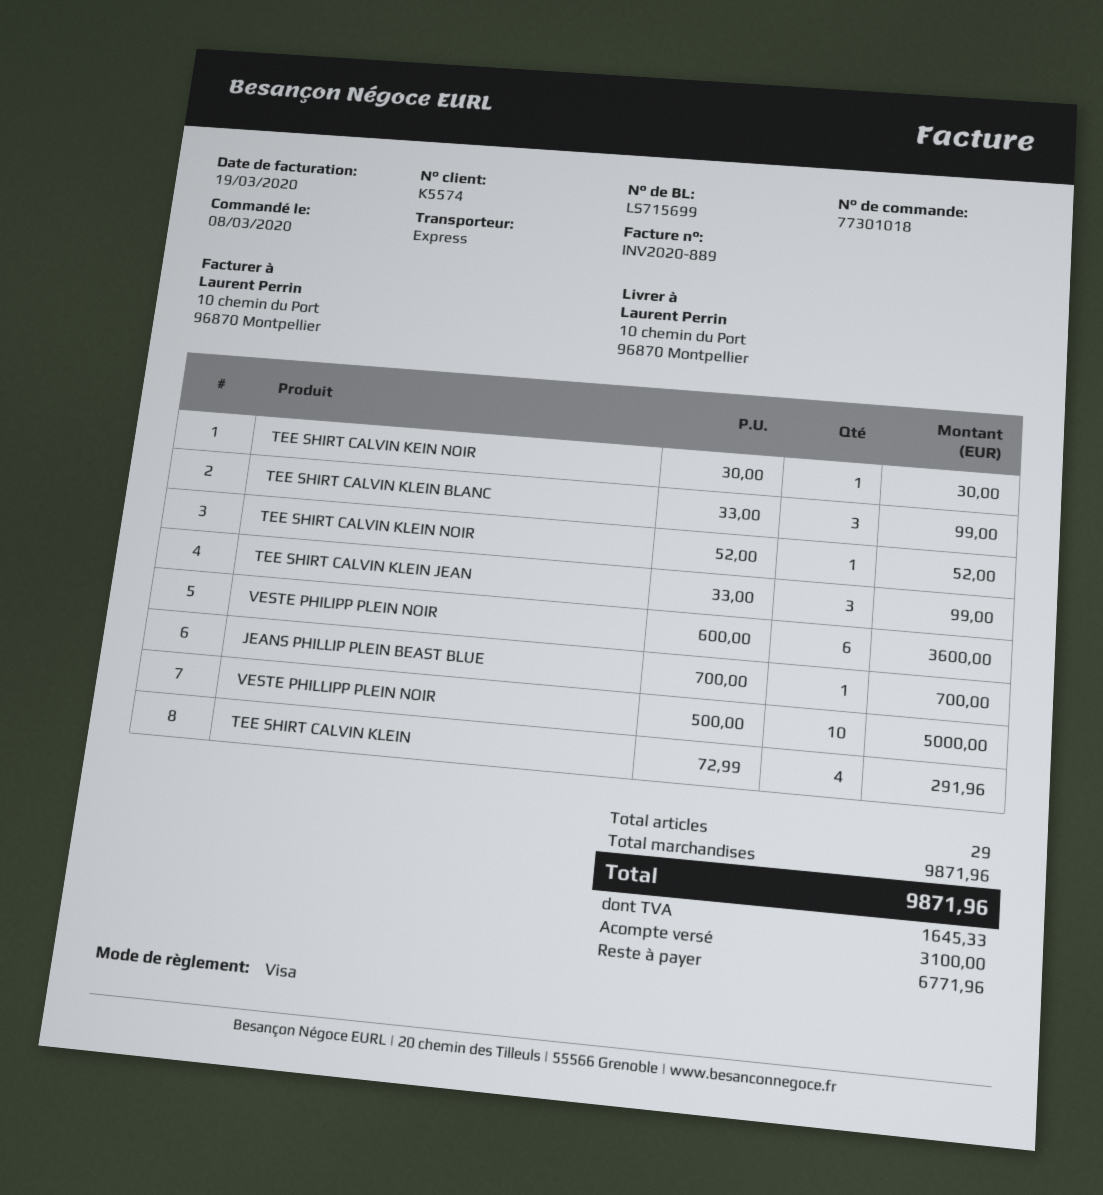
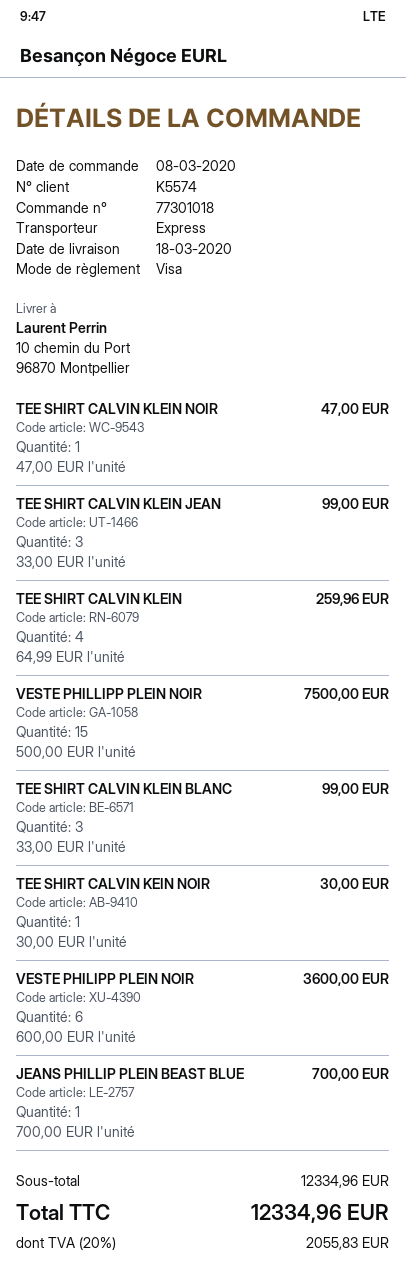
TEE SHIRT CALVIN KLEIN NOIR: 1 x 52.00 = 52.00 -> 1 x 47.00 = 47.00
VESTE PHILLIPP PLEIN NOIR: 10 x 500.00 = 5000.00 -> 15 x 500.00 = 7500.00
TEE SHIRT CALVIN KLEIN: 4 x 72.99 = 291.96 -> 4 x 64.99 = 259.96
subtotal: 9871.96 -> 12334.96
tax: 1645.33 -> 2055.83
total: 9871.96 -> 12334.96

